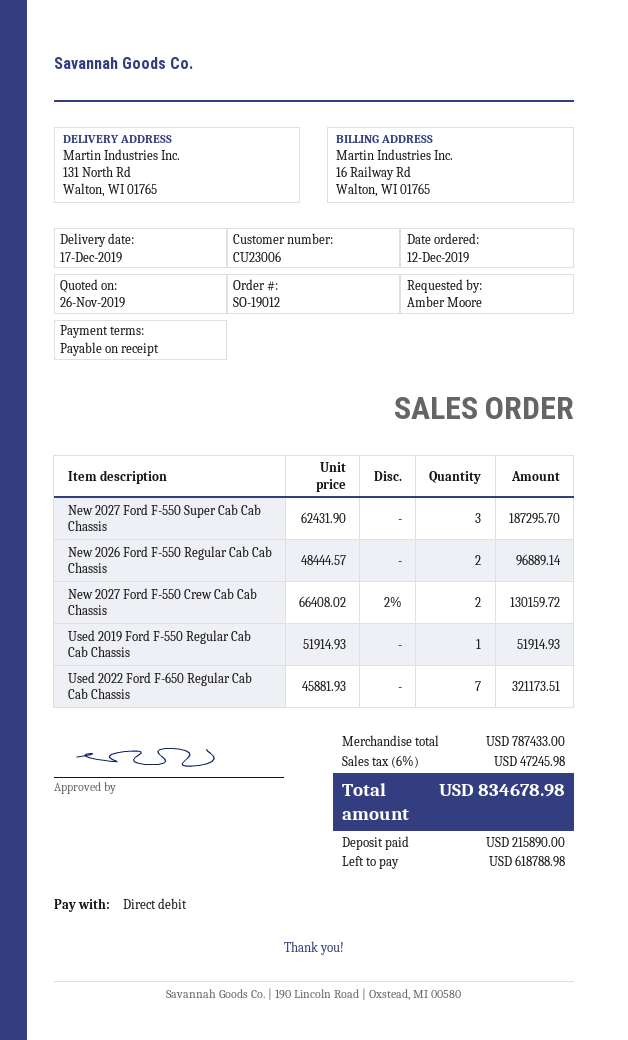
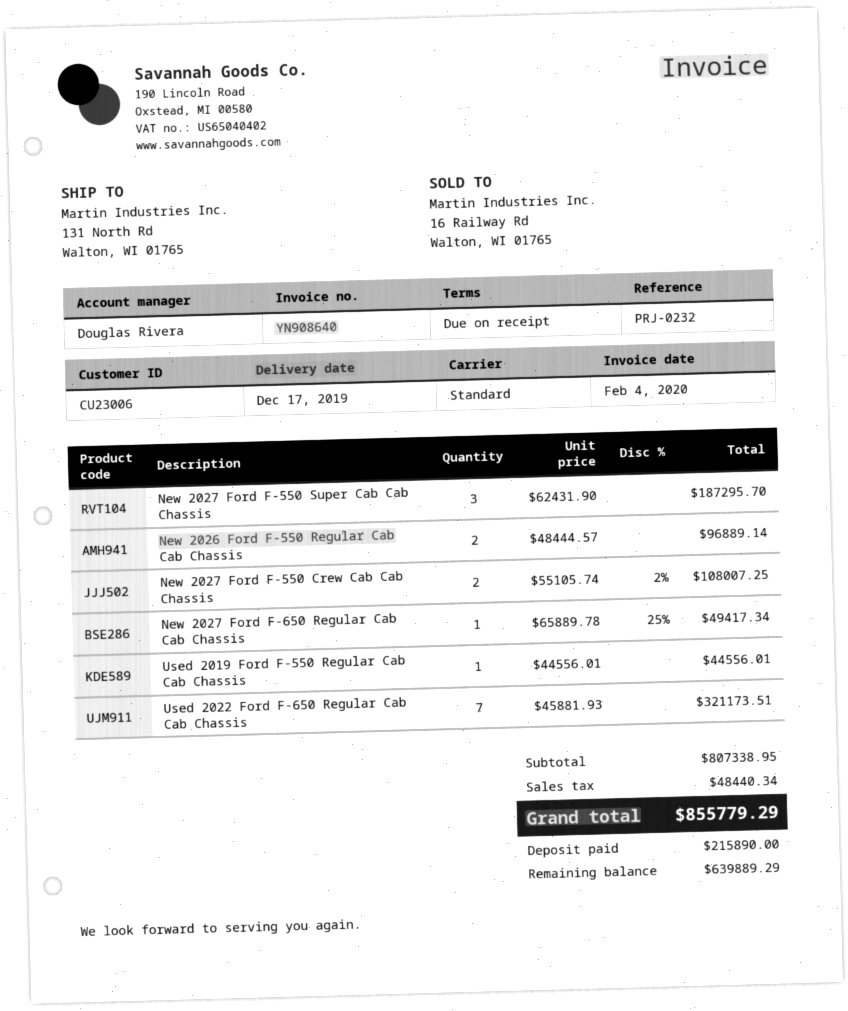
New 2027 Ford F-550 Crew Cab Cab Chassis: 2 x 66408.02 - 2% = 130159.72 -> 2 x 55105.74 - 2% = 108007.25
Used 2019 Ford F-550 Regular Cab Cab Chassis: 1 x 51914.93 = 51914.93 -> 1 x 44556.01 = 44556.01
New 2027 Ford F-650 Regular Cab Cab Chassis: none -> 1 x 65889.78 - 25% = 49417.34
subtotal: 787433.00 -> 807338.95
tax: 47245.98 -> 48440.34
total: 834678.98 -> 855779.29
balance: 618788.98 -> 639889.29

